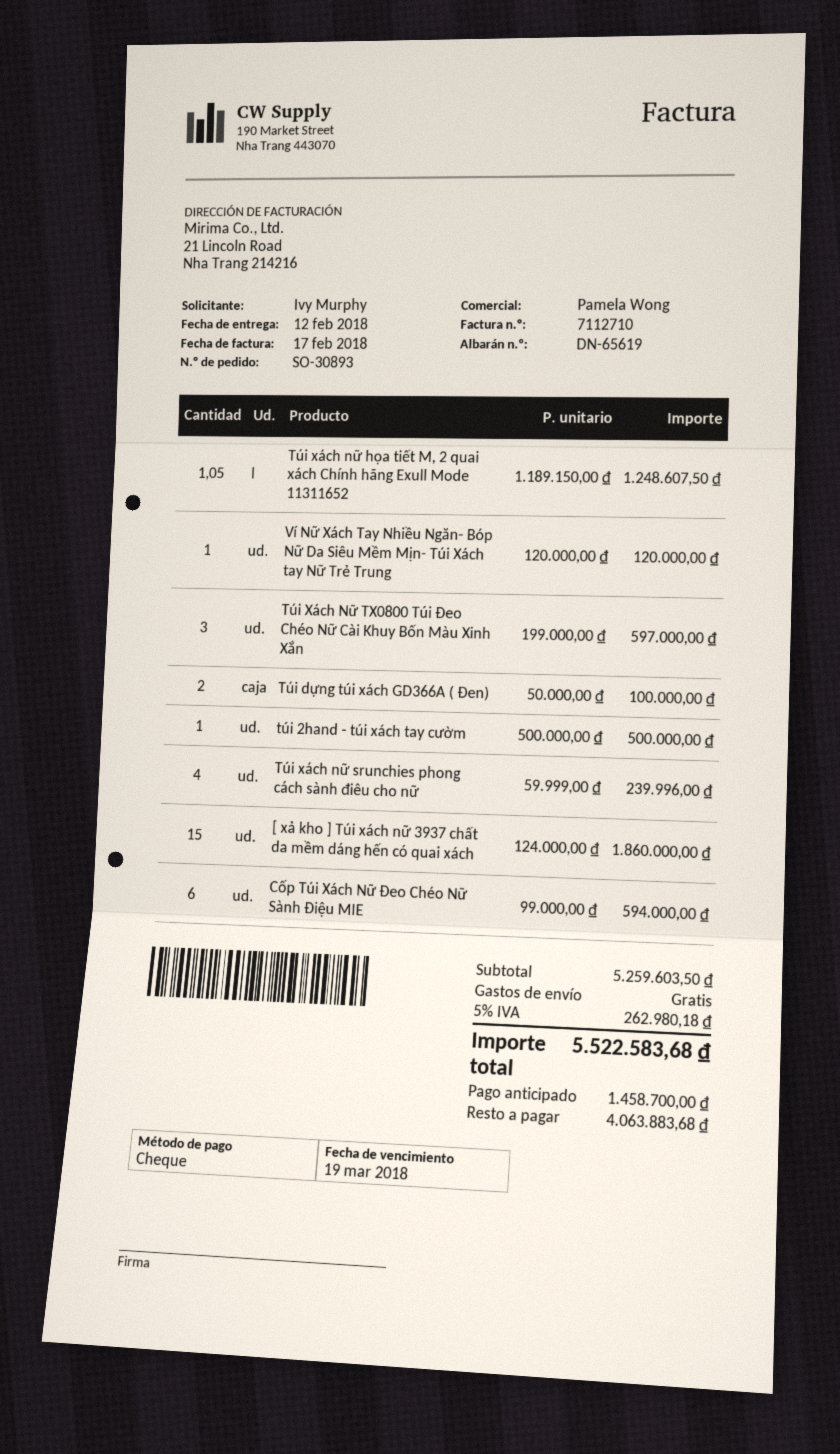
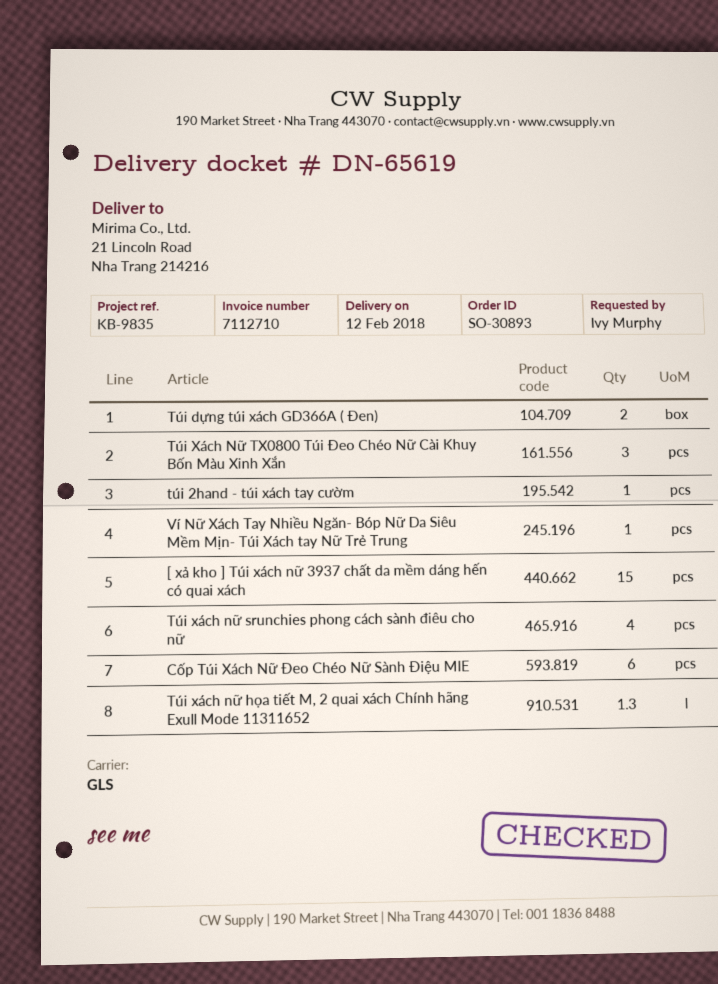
Túi xách nữ họa tiết M, 2 quai xách Chính hãng Exull Mode 11311652: 1.05 -> 1.3

